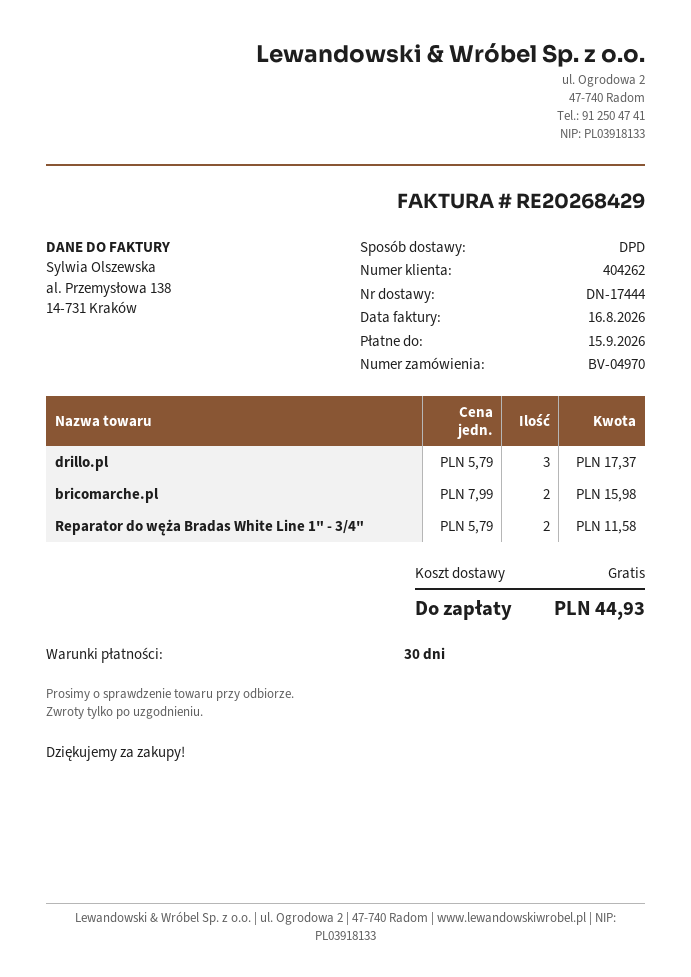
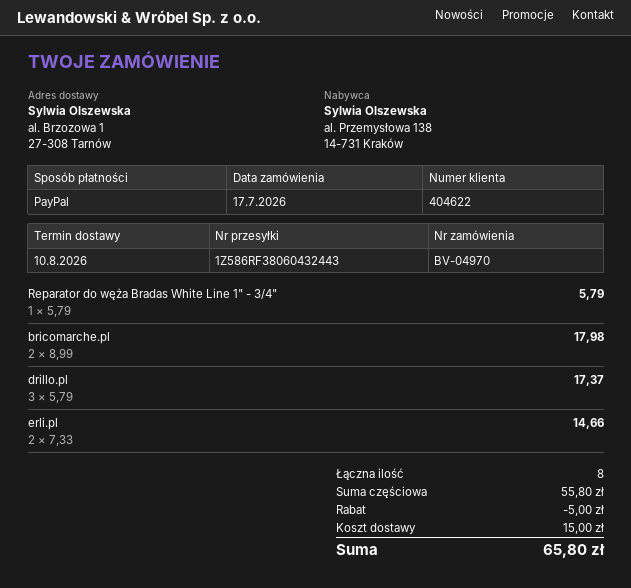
customer number: 404262 -> 404622
bricomarche.pl: 2 x 7.99 = 15.98 -> 2 x 8.99 = 17.98
Reparator do węża Bradas White Line 1" - 3/4": 2 x 5.79 = 11.58 -> 1 x 5.79 = 5.79
erli.pl: none -> 2 x 7.33 = 14.66
discount: none -> 5.00
shipping: 0.00 -> 15.00
total: 44.93 -> 65.80

